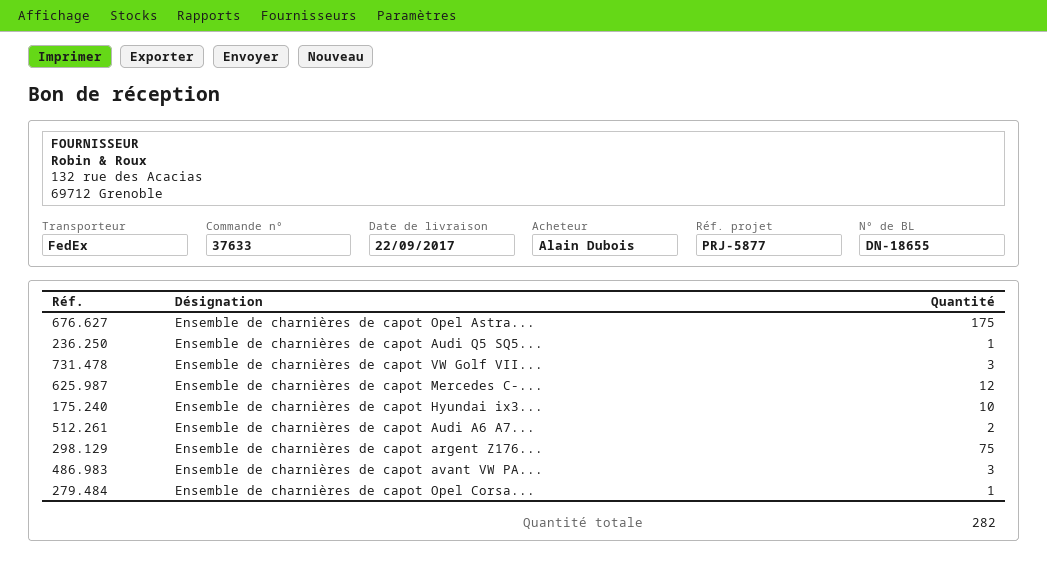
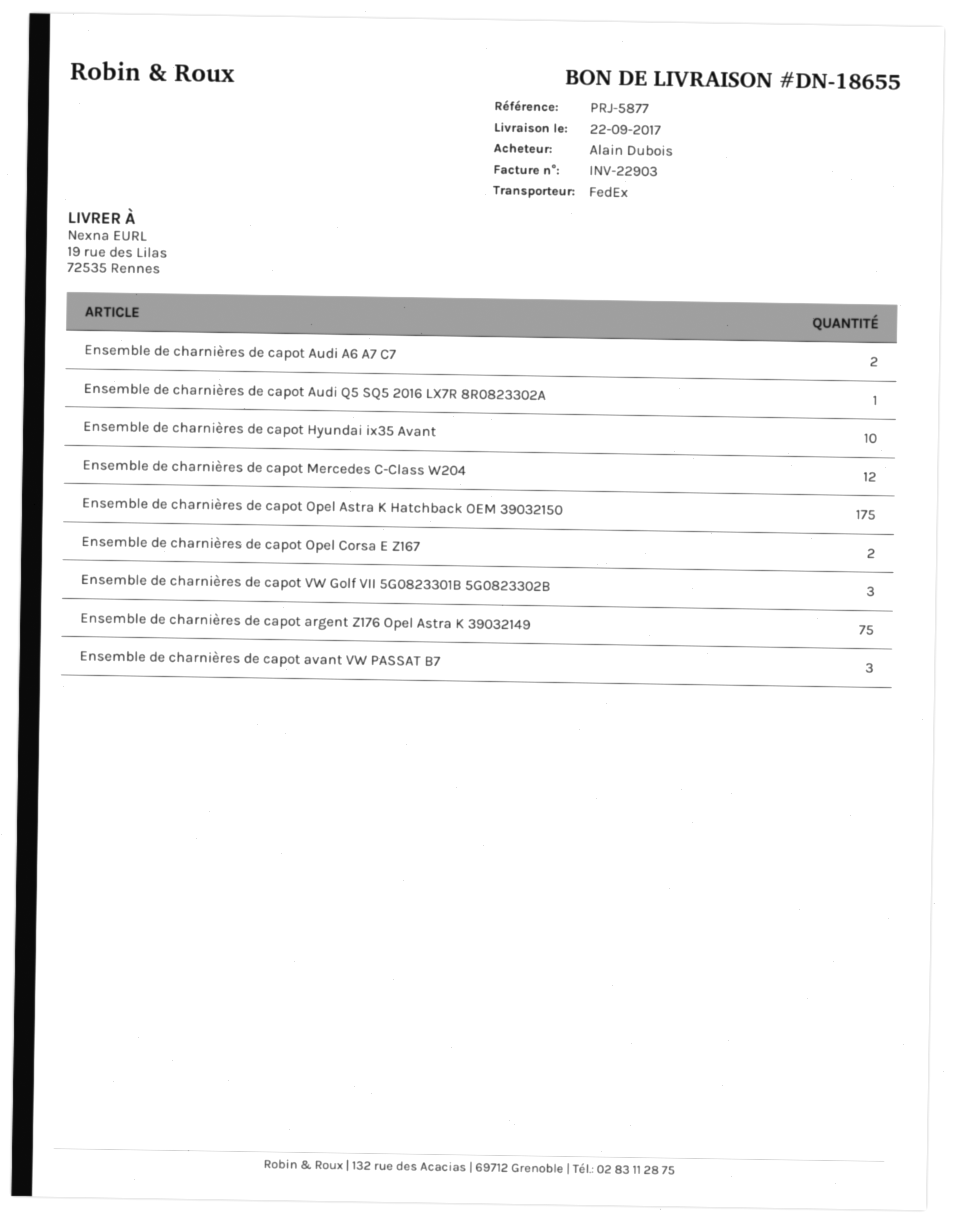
Ensemble de charnières de capot Opel Corsa...: 1 -> 2

